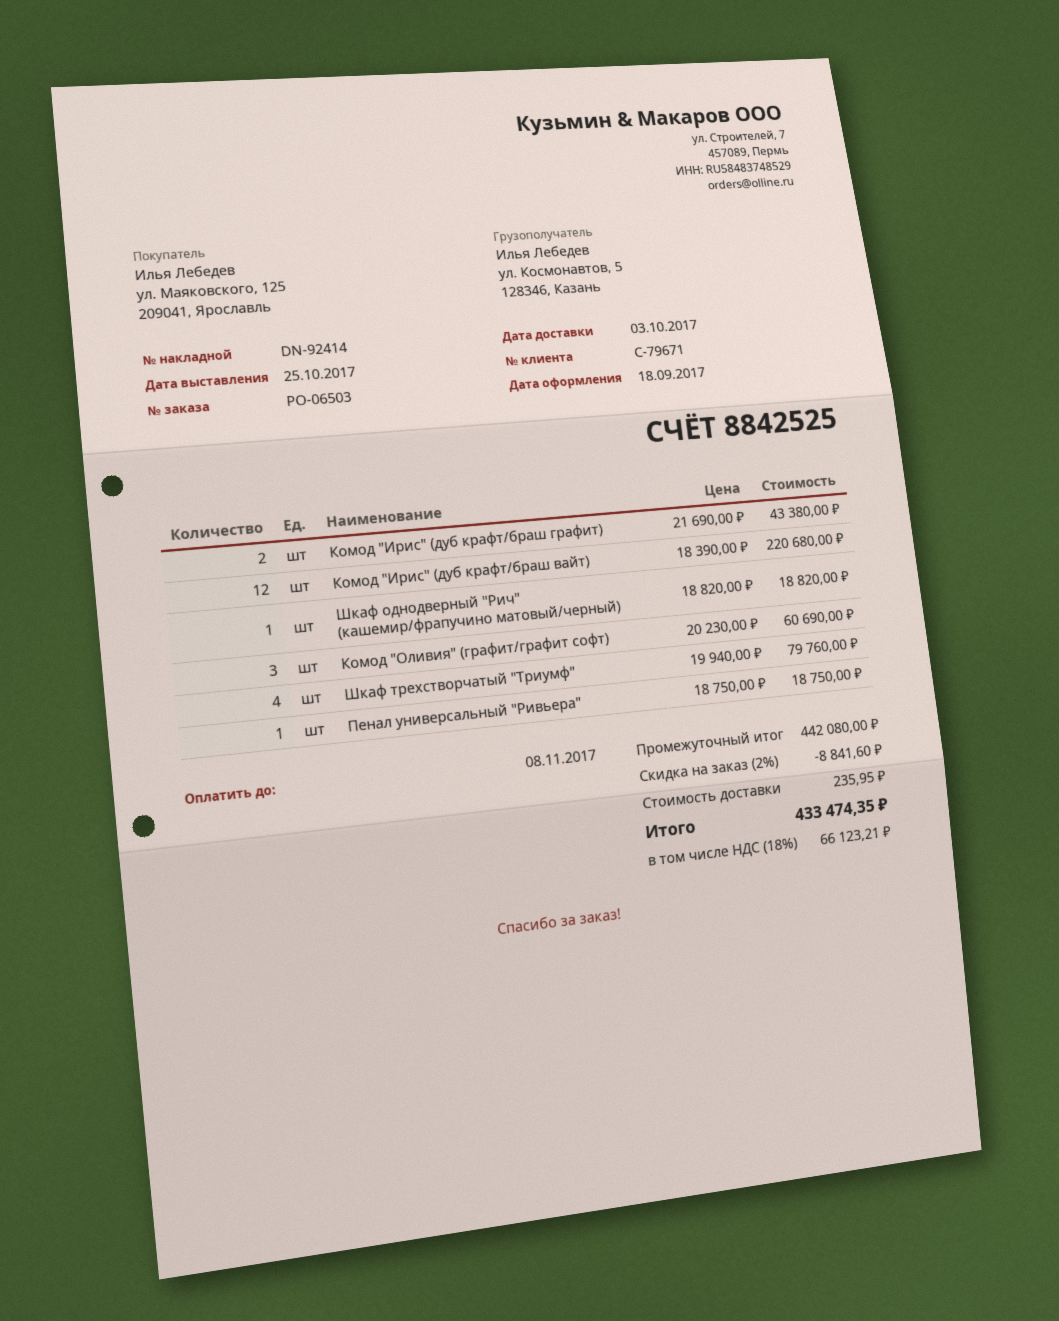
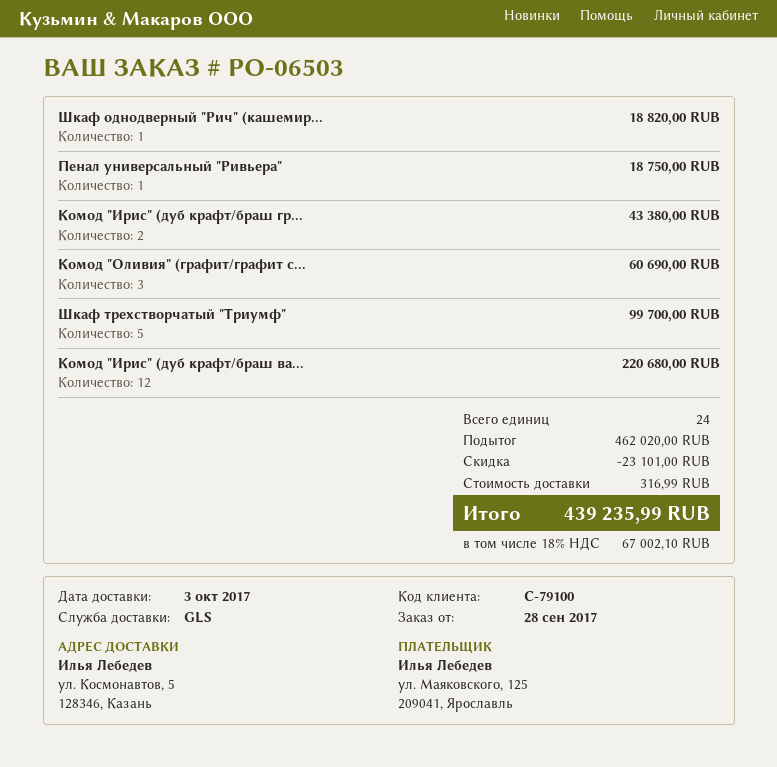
order date: 2017-09-18 -> 2017-09-28
customer number: C-79671 -> C-79100
Шкаф трехстворчатый "Триумф": 4 for 79760.00 -> 5 for 99700.00
subtotal: 442080.00 -> 462020.00
discount: 8841.60 -> 23101.00
shipping: 235.95 -> 316.99
tax: 18% = 66123.21 -> 18% = 67002.10
total: 433474.35 -> 439235.99

